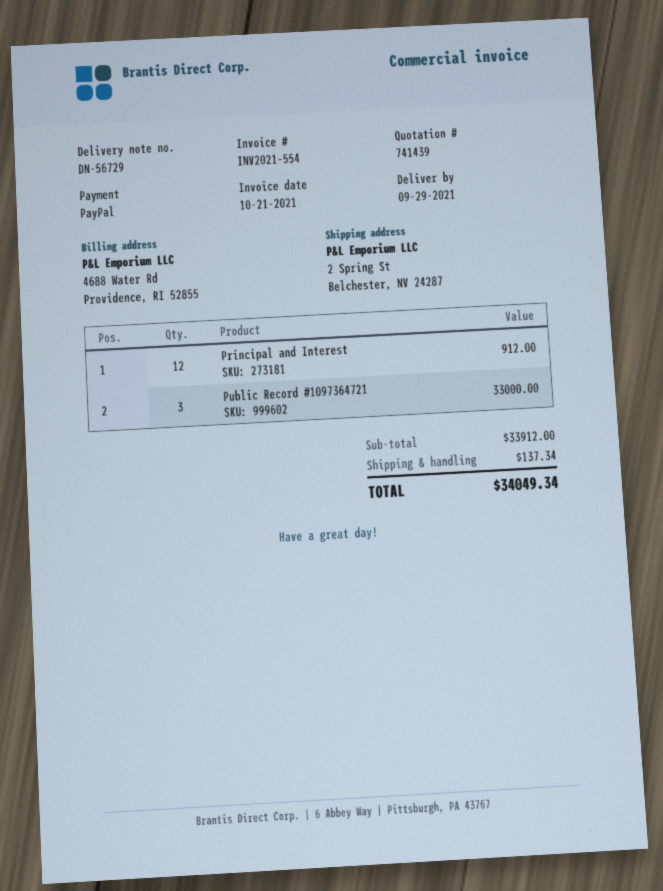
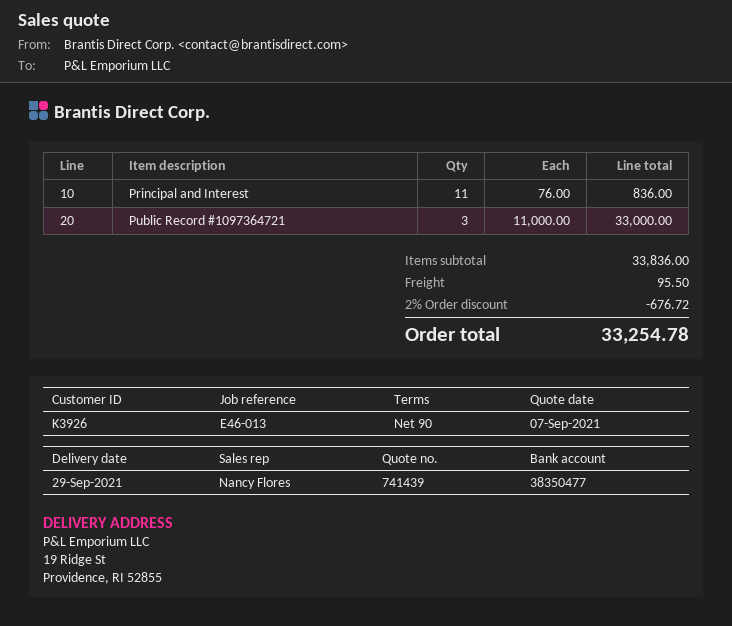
ship to: 2 Spring St, Belchester, NV 24287 -> 19 Ridge St, Providence, RI 52855
Principal and Interest: 12 for 912.00 -> 11 for 836.00
subtotal: 33912.00 -> 33836.00
discount: none -> 2% = 676.72
shipping: 137.34 -> 95.50
total: 34049.34 -> 33254.78

